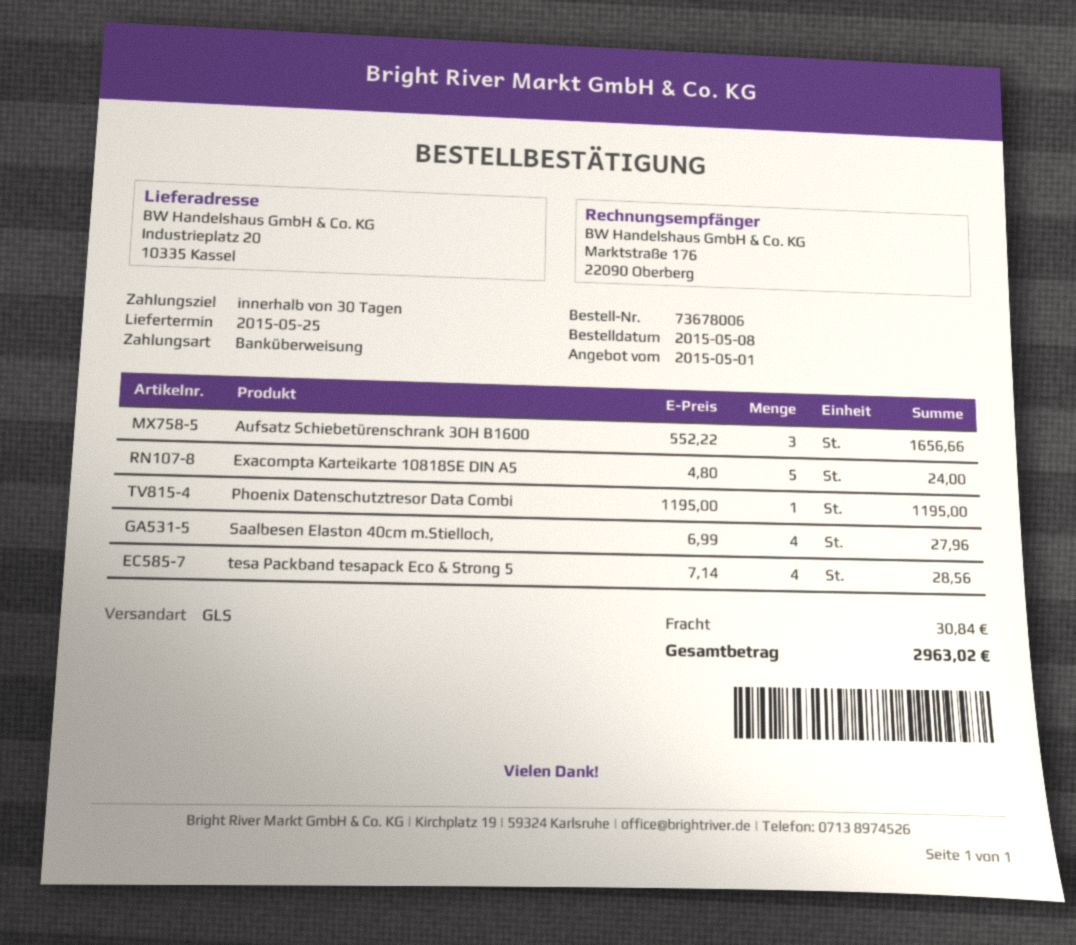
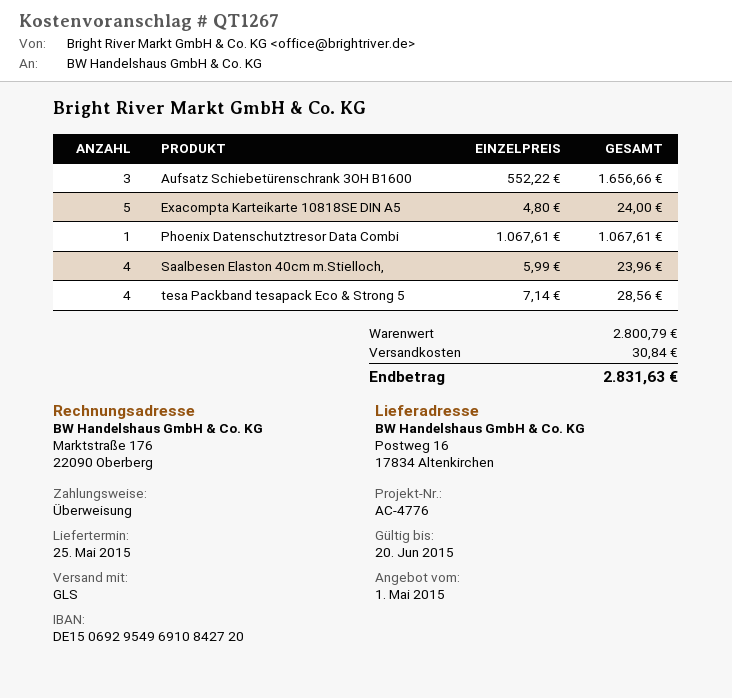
ship to: Industrieplatz 20, 10335 Kassel -> Postweg 16, 17834 Altenkirchen
Phoenix Datenschutztresor Data Combi: 1 x 1195.00 = 1195.00 -> 1 x 1067.61 = 1067.61
Saalbesen Elaston 40cm m.Stielloch,: 4 x 6.99 = 27.96 -> 4 x 5.99 = 23.96
total: 2963.02 -> 2831.63

